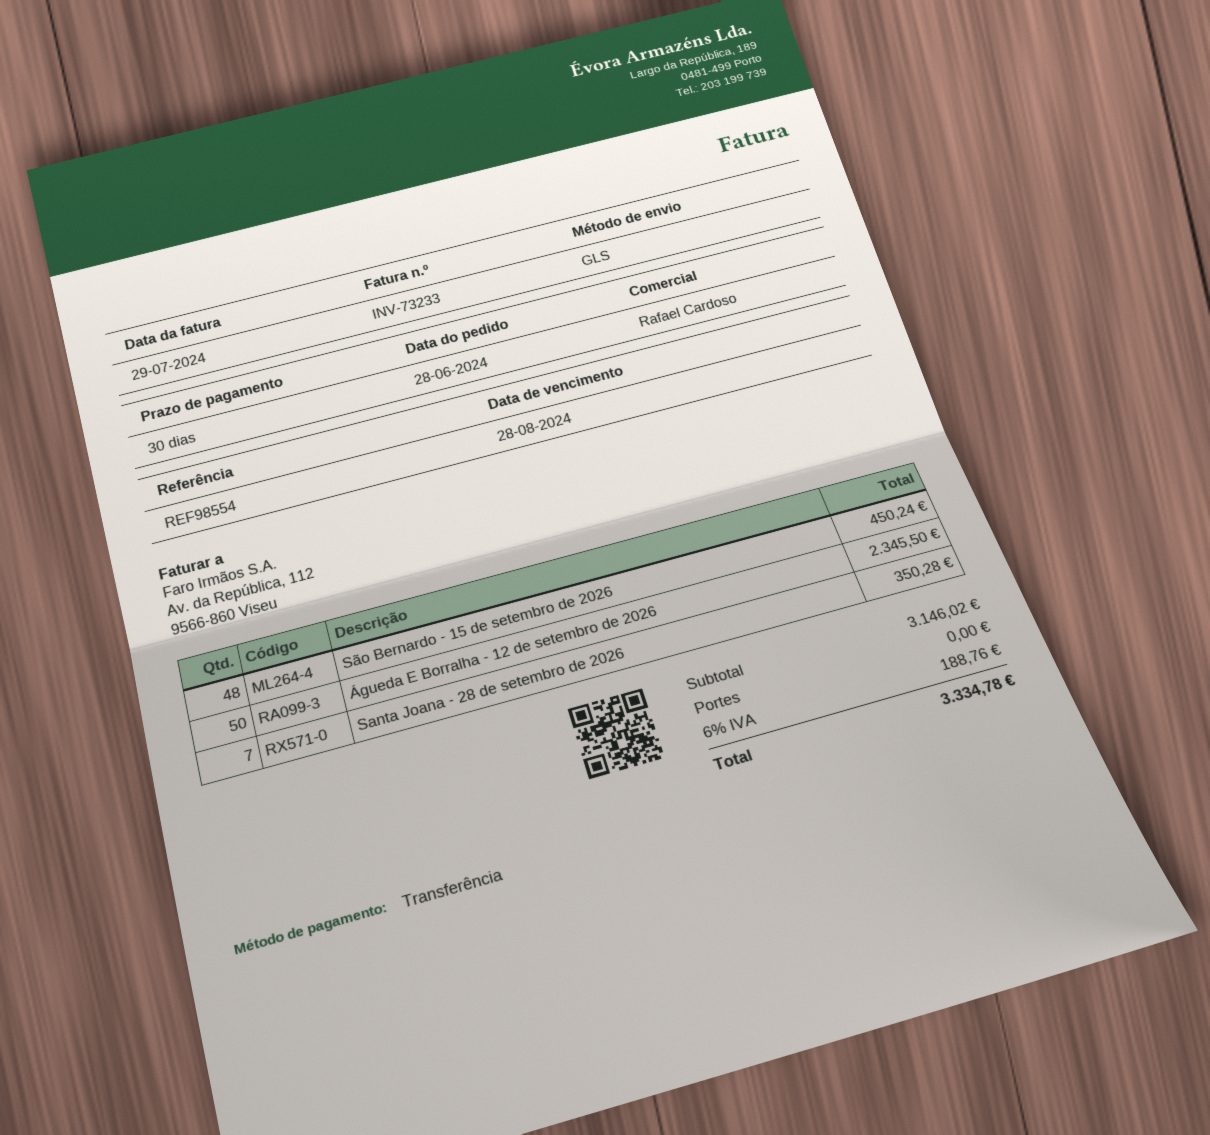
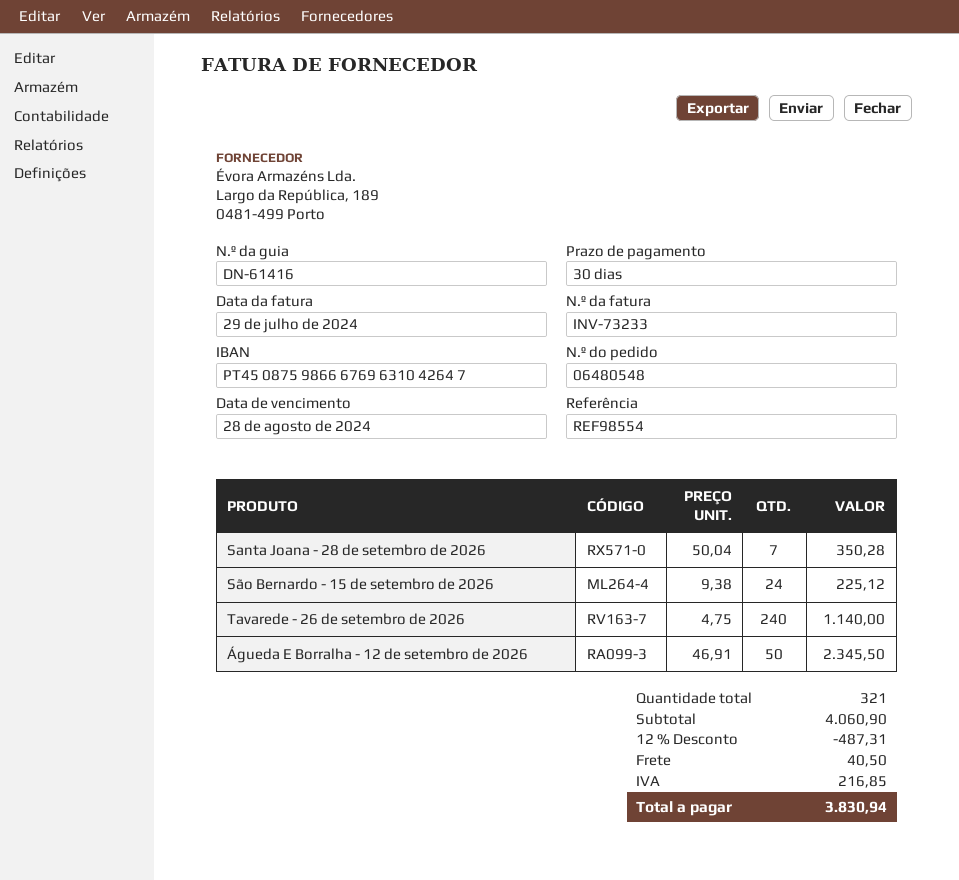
São Bernardo - 15 de setembro de 2026: 48 for 450.24 -> 24 for 225.12
Tavarede - 26 de setembro de 2026: none -> 240 for 1140.00
subtotal: 3146.02 -> 4060.90
discount: none -> 12% = 487.31
shipping: 0.00 -> 40.50
tax: 188.76 -> 216.85
total: 3334.78 -> 3830.94

